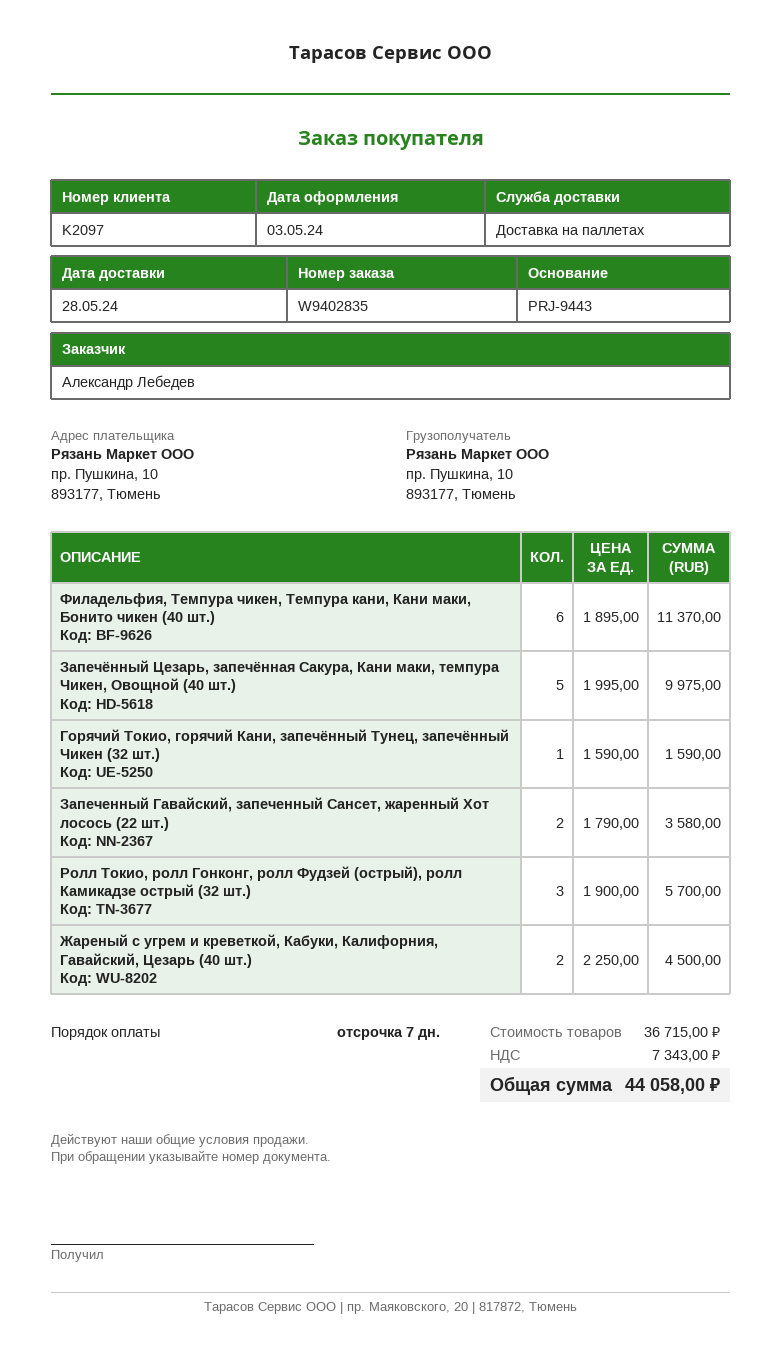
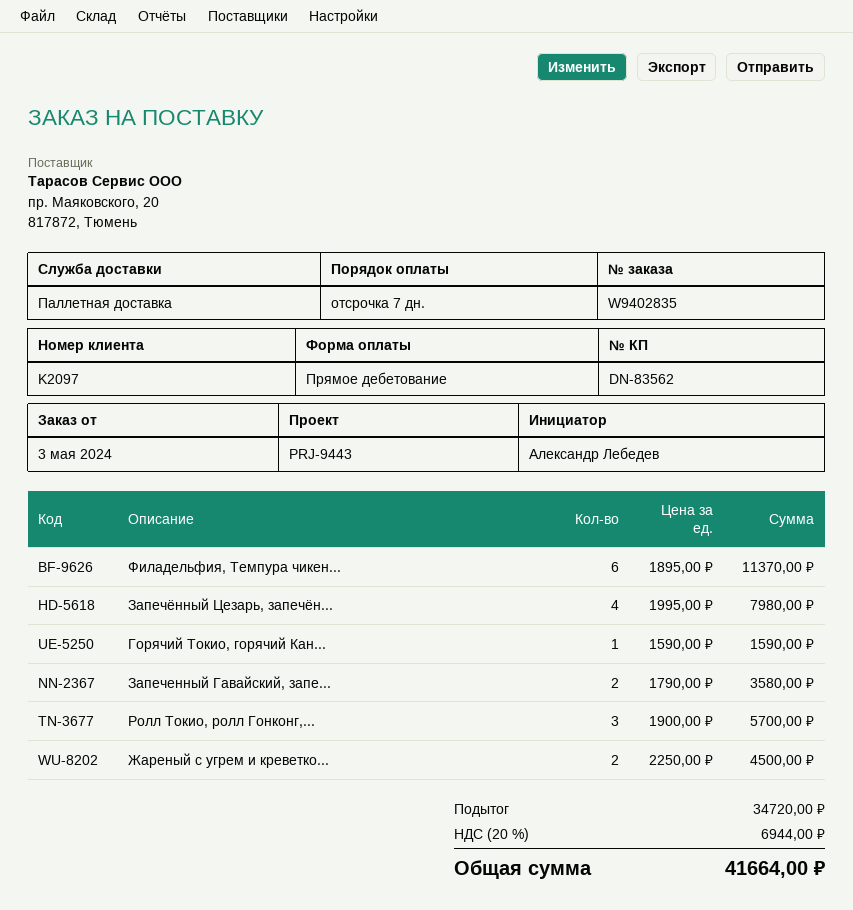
Запечённый Цезарь, запечённая Сакура, Кани маки, темпура Чикен, Овощной (40 шт.): 5 x 1995.00 = 9975.00 -> 4 x 1995.00 = 7980.00
subtotal: 36715.00 -> 34720.00
tax: 7343.00 -> 6944.00
total: 44058.00 -> 41664.00

